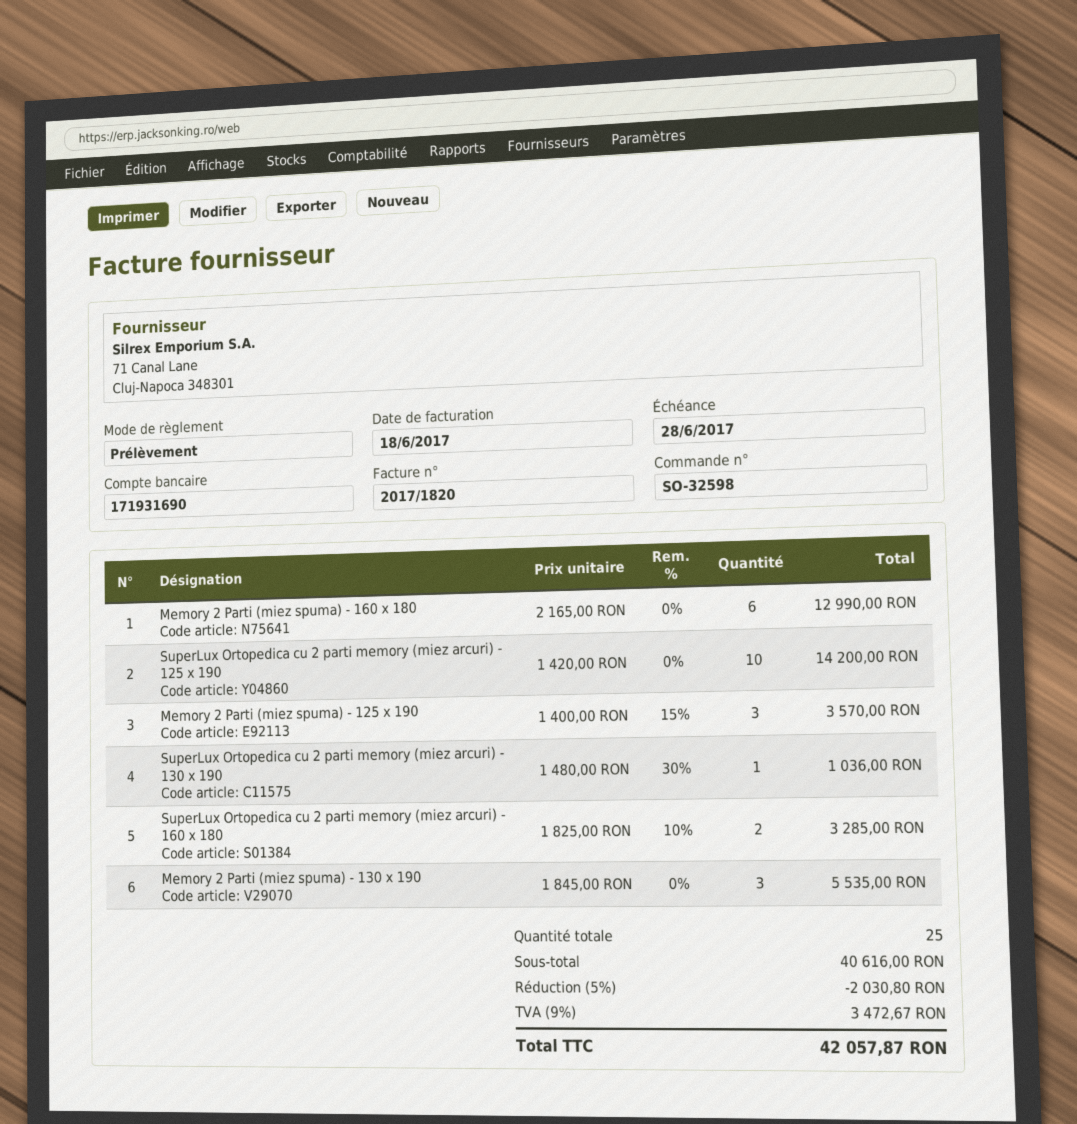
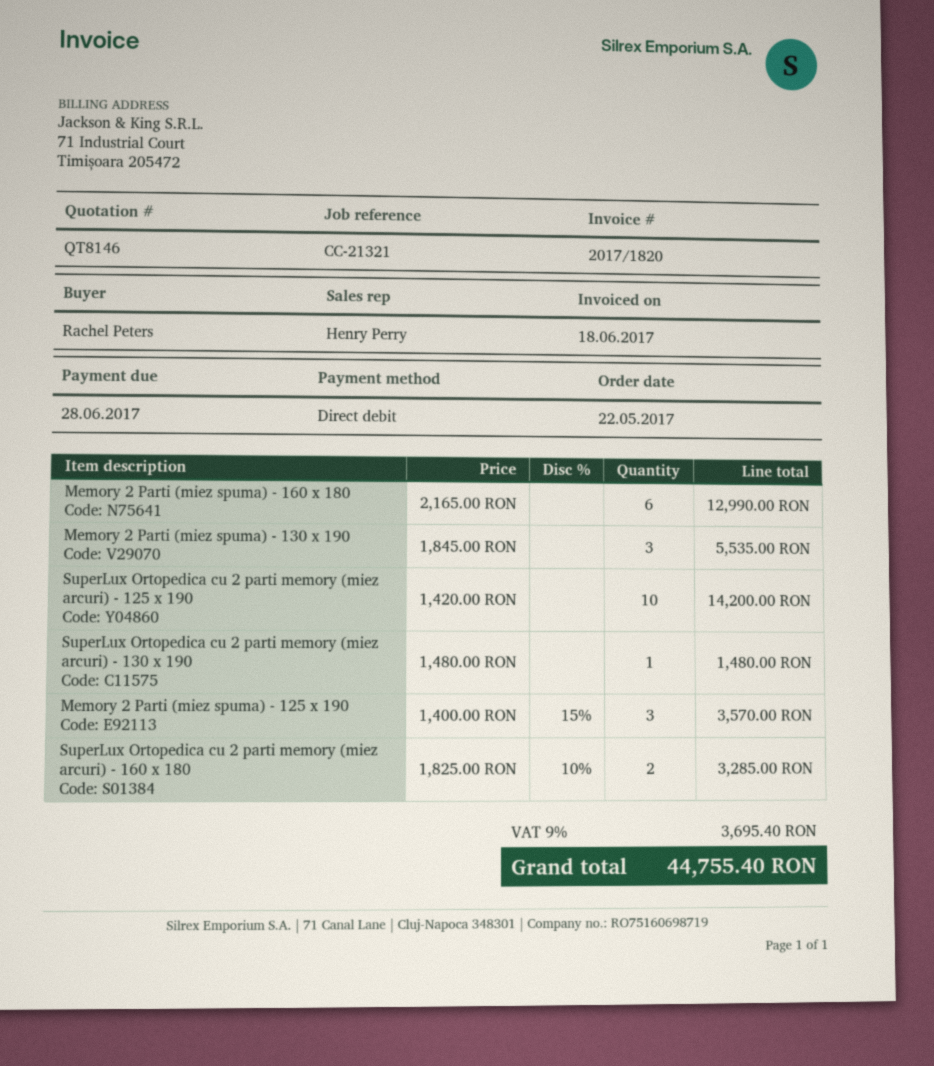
SuperLux Ortopedica cu 2 parti memory (miez arcuri) - 130 x 190: 1 x 1480.00 - 30% = 1036.00 -> 1 x 1480.00 = 1480.00
discount: 5% = 2030.80 -> none
tax: 9% = 3472.67 -> 9% = 3695.40
total: 42057.87 -> 44755.40

